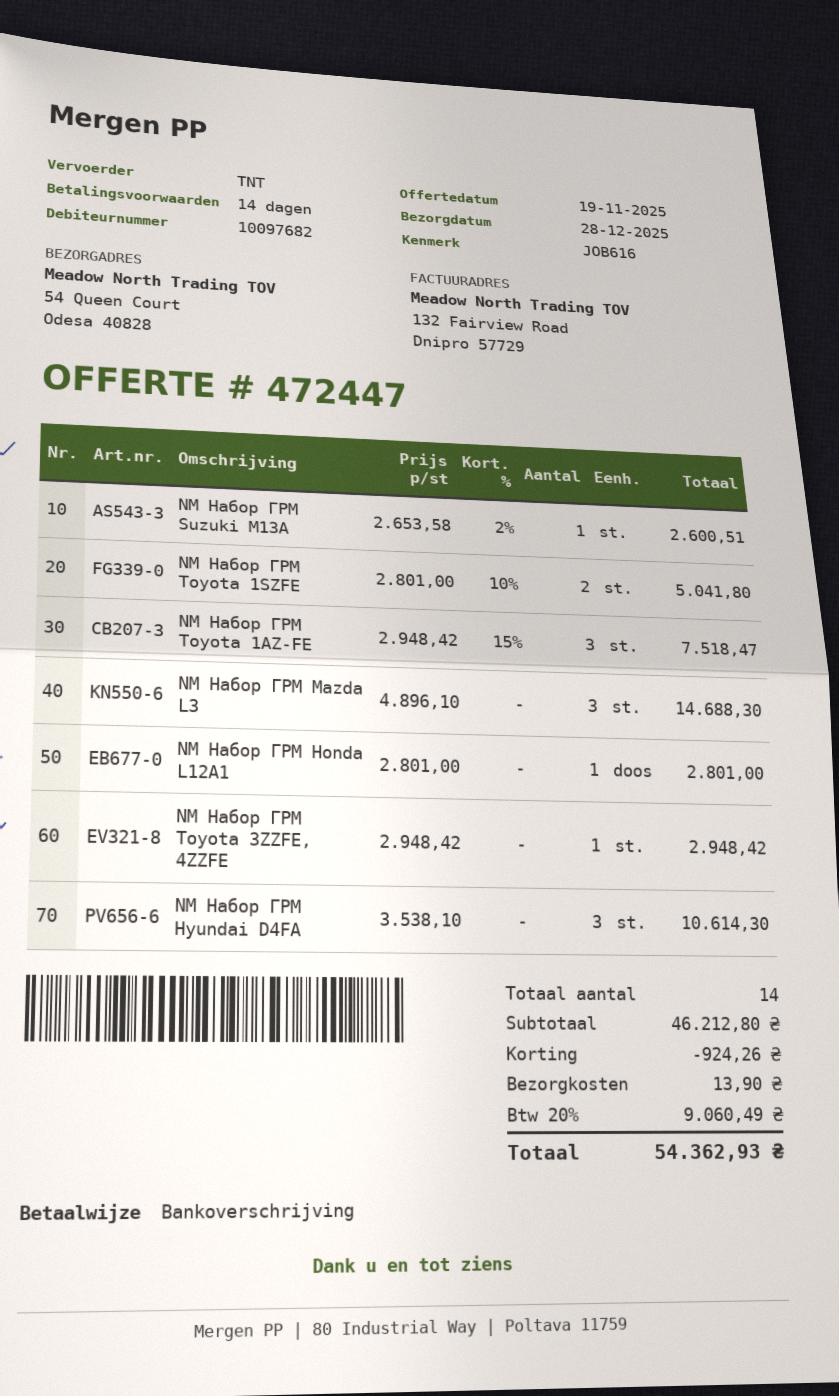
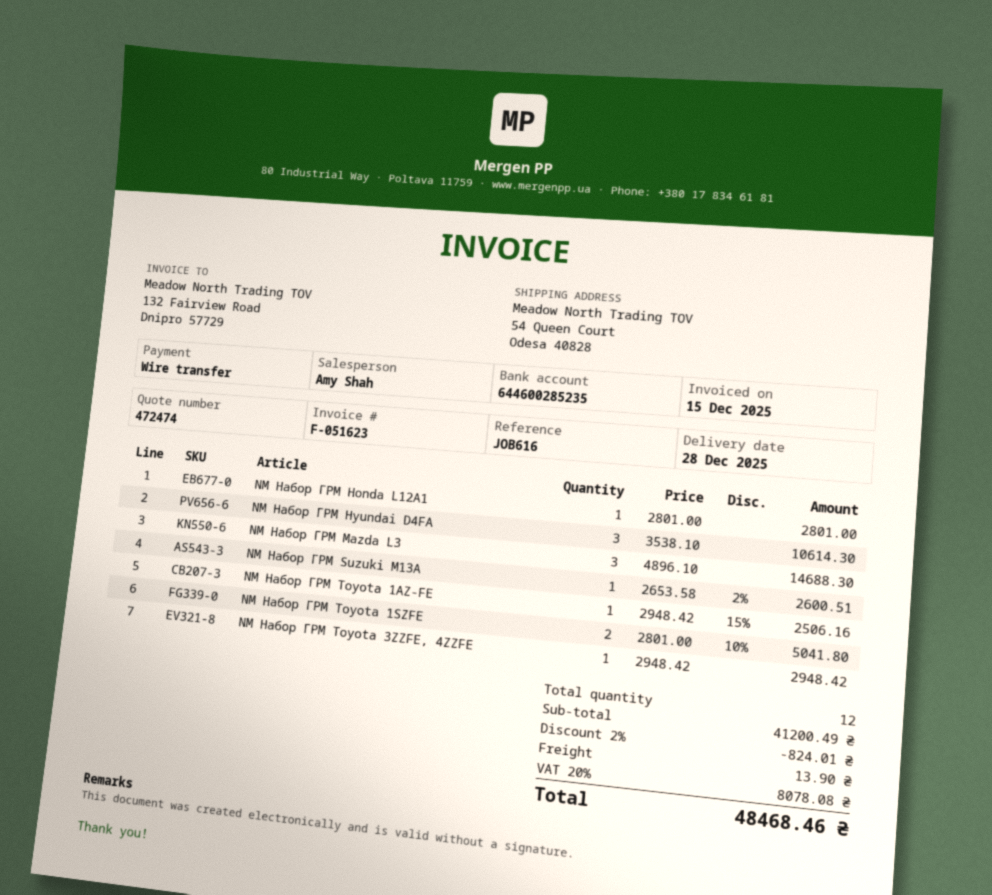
quote number: 472447 -> 472474
NM Набор ГРМ Toyota 1AZ-FE: 3 x 2948.42 - 15% = 7518.47 -> 1 x 2948.42 - 15% = 2506.16
total quantity: 14 -> 12
subtotal: 46212.80 -> 41200.49
discount: 924.26 -> 824.01
tax: 20% = 9060.49 -> 20% = 8078.08
total: 54362.93 -> 48468.46

